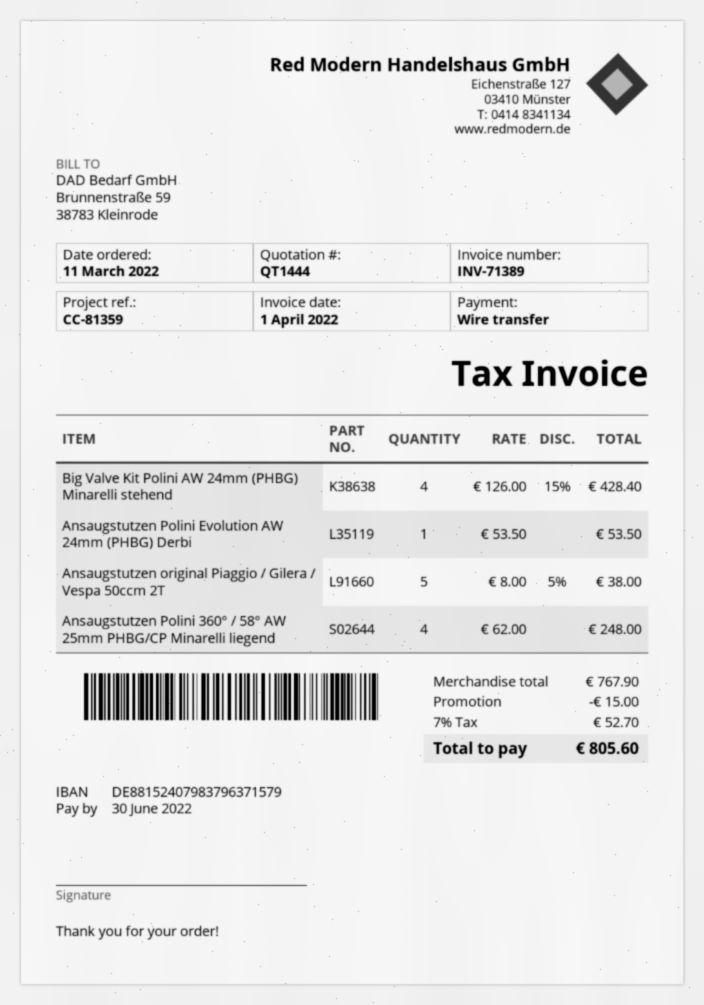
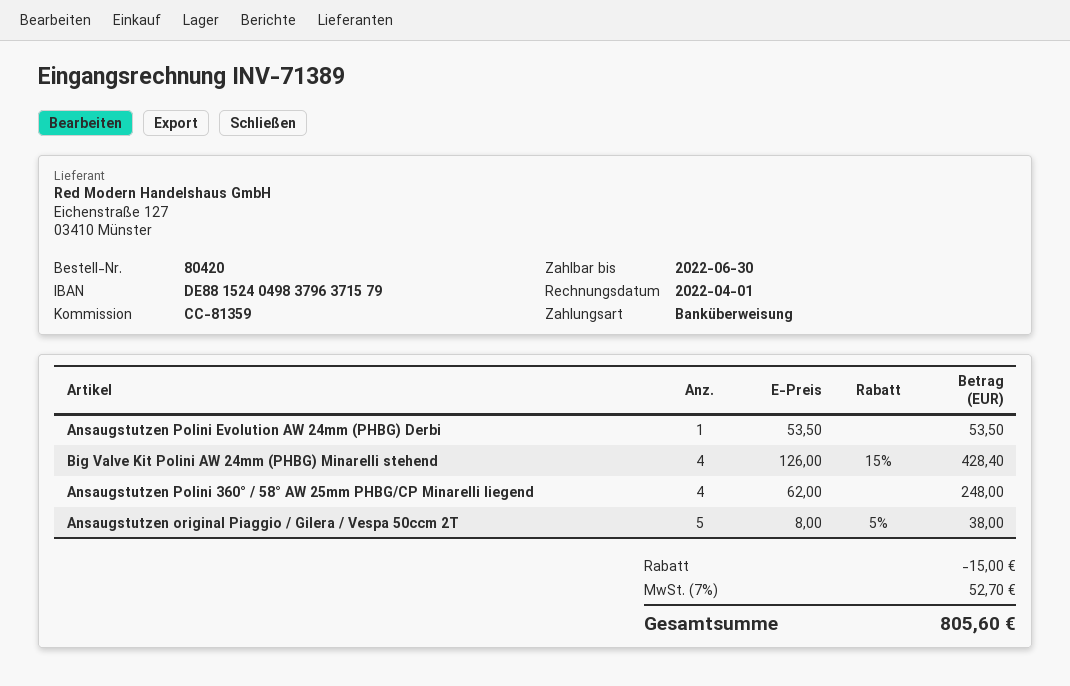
bank account: DE88152407983796371579 -> DE88152404983796371579

